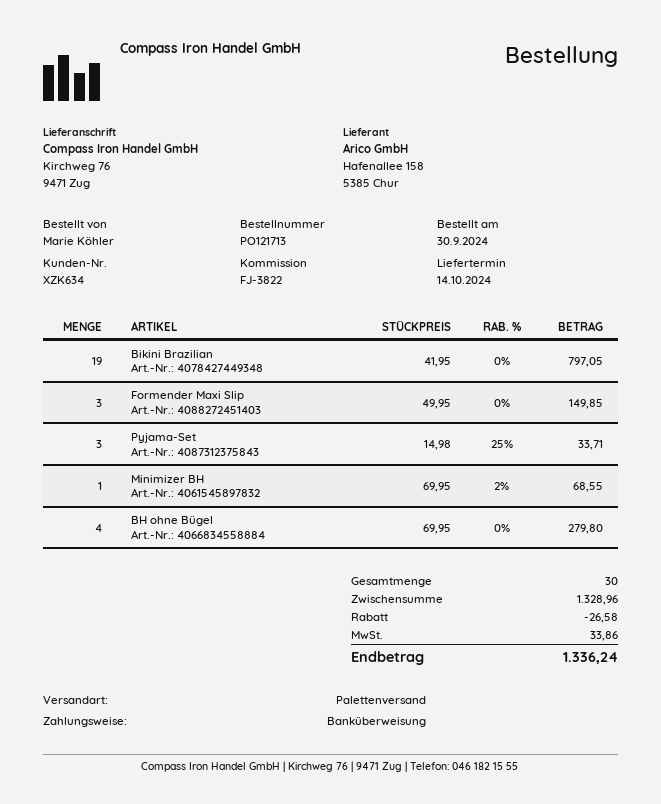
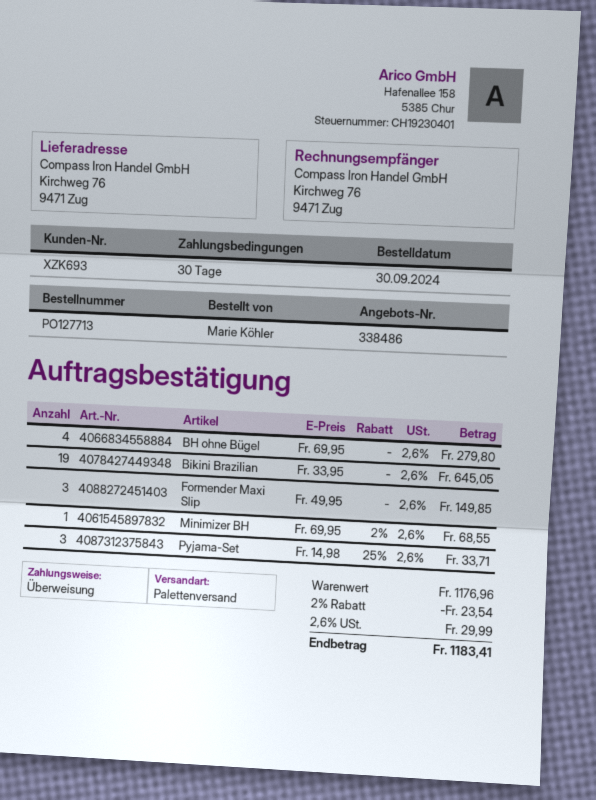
order number: PO121713 -> PO127713
customer number: XZK634 -> XZK693
Bikini Brazilian: 19 x 41.95 = 797.05 -> 19 x 33.95 = 645.05
subtotal: 1328.96 -> 1176.96
discount: 26.58 -> 23.54
tax: 33.86 -> 29.99
total: 1336.24 -> 1183.41

